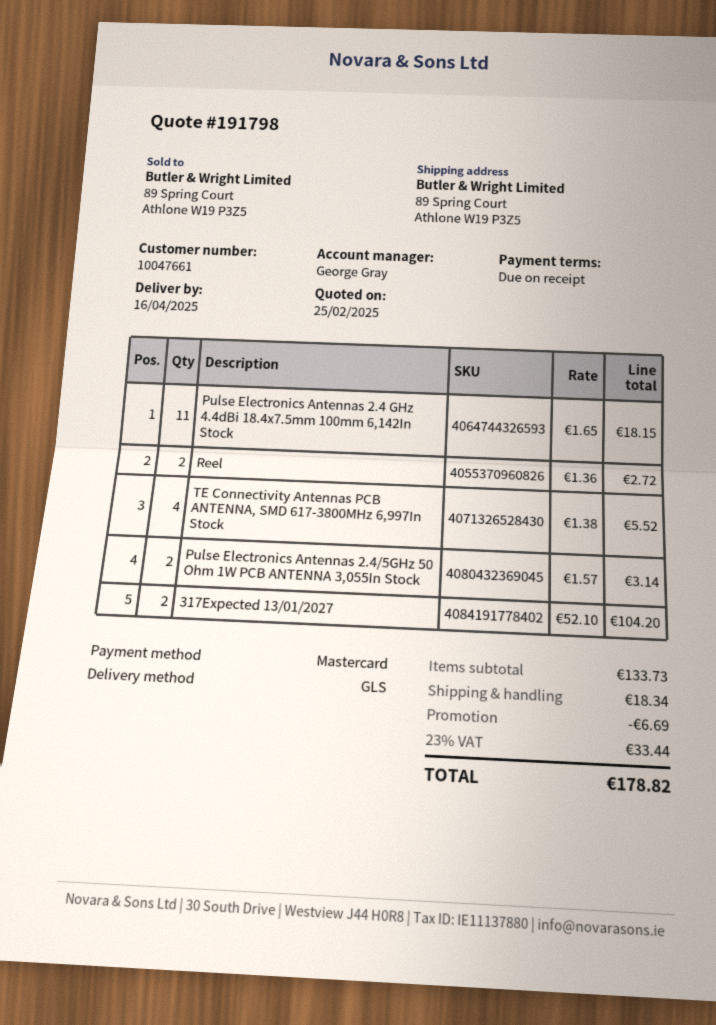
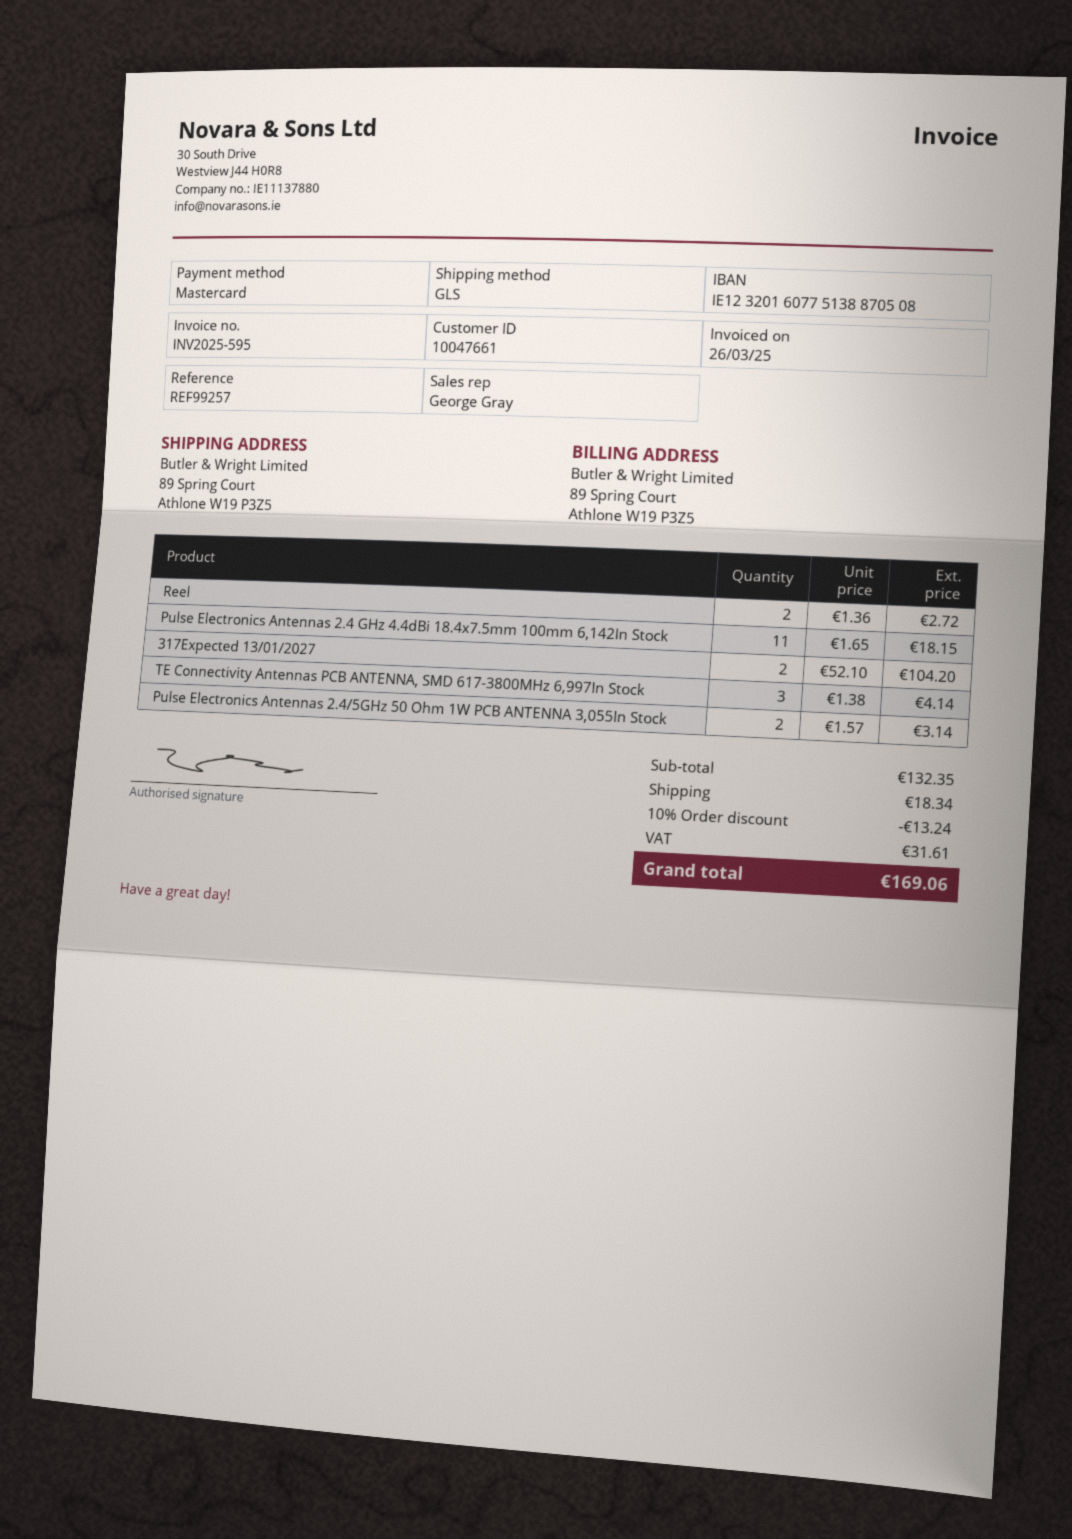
TE Connectivity Antennas PCB ANTENNA, SMD 617-3800MHz 6,997In Stock: 4 x 1.38 = 5.52 -> 3 x 1.38 = 4.14
subtotal: 133.73 -> 132.35
discount: 6.69 -> 13.24
tax: 33.44 -> 31.61
total: 178.82 -> 169.06

